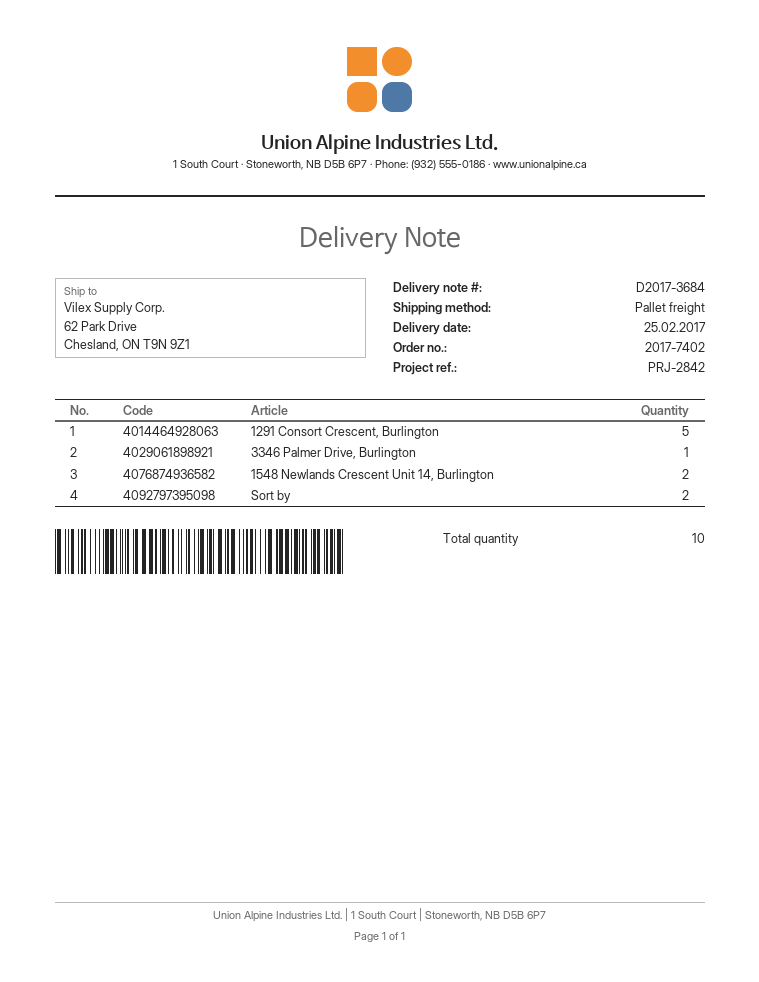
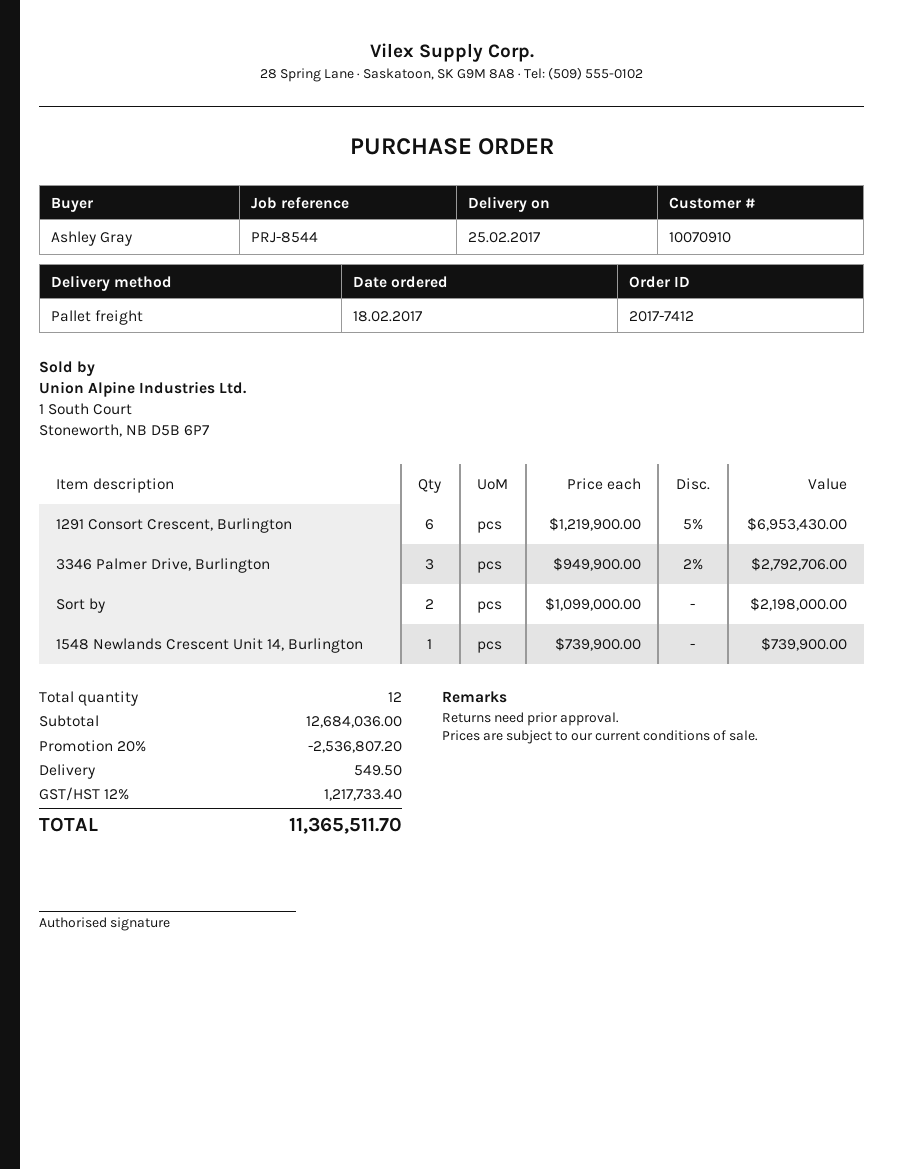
order number: 2017-7402 -> 2017-7412
reference: PRJ-2842 -> PRJ-8544
1291 Consort Crescent, Burlington: 5 -> 6
3346 Palmer Drive, Burlington: 1 -> 3
1548 Newlands Crescent Unit 14, Burlington: 2 -> 1
total quantity: 10 -> 12

